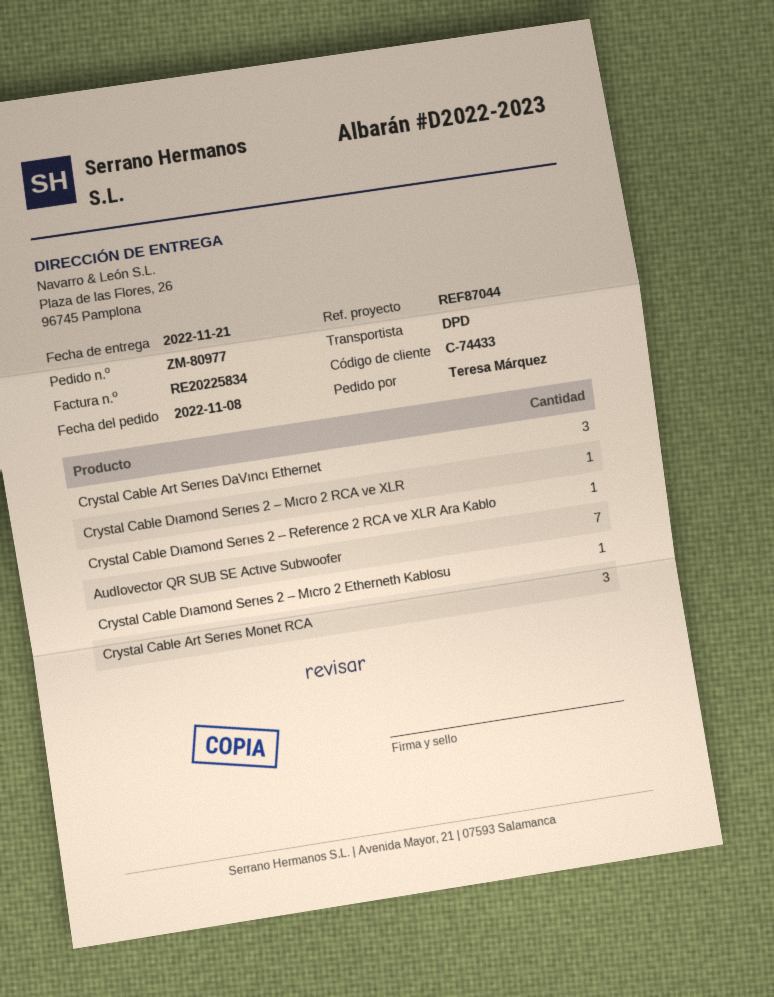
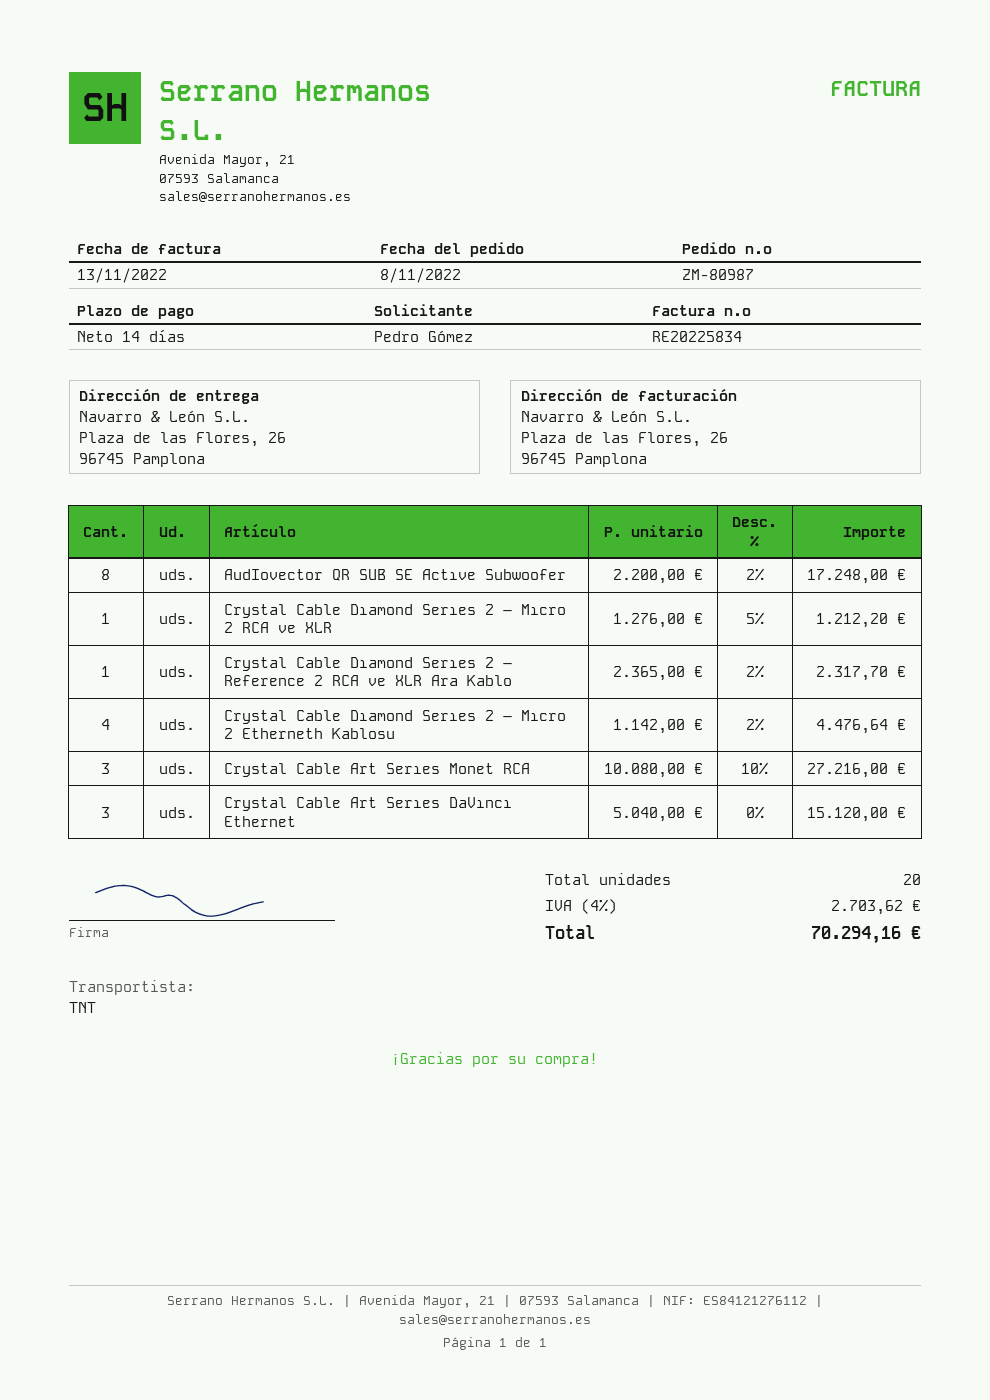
order number: ZM-80977 -> ZM-80987
ordered by: Teresa Márquez -> Pedro Gómez
shipping method: DPD -> TNT
AudIovector QR SUB SE Actıve Subwoofer: 7 -> 8
Crystal Cable Dıamond Serıes 2 – Mıcro 2 Etherneth Kablosu: 1 -> 4

